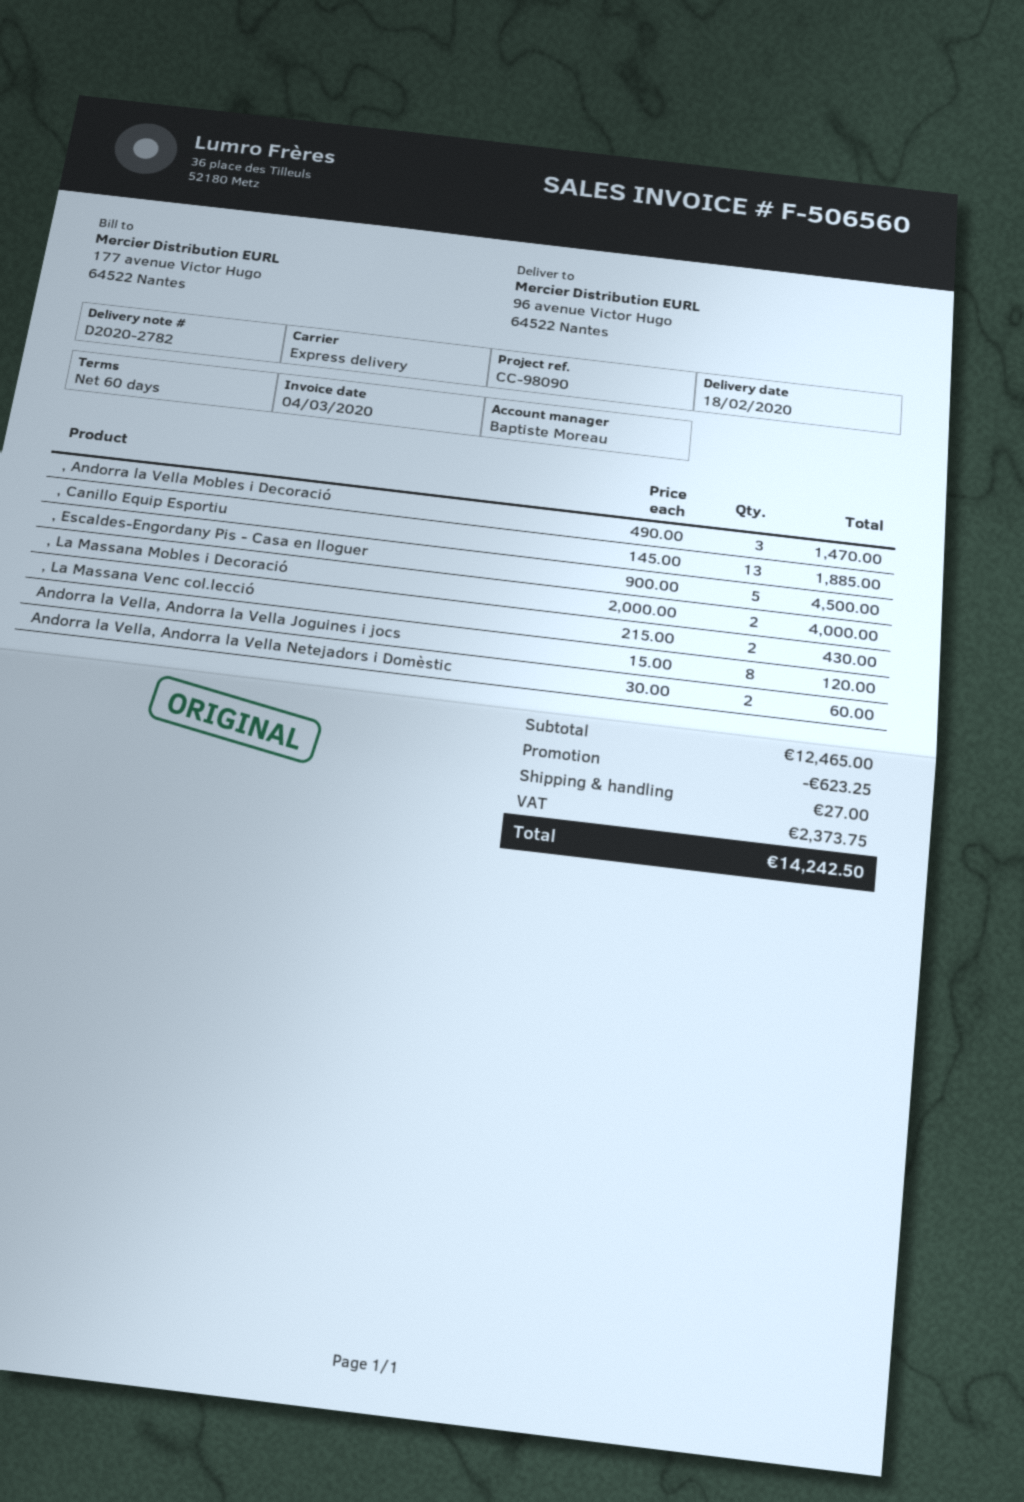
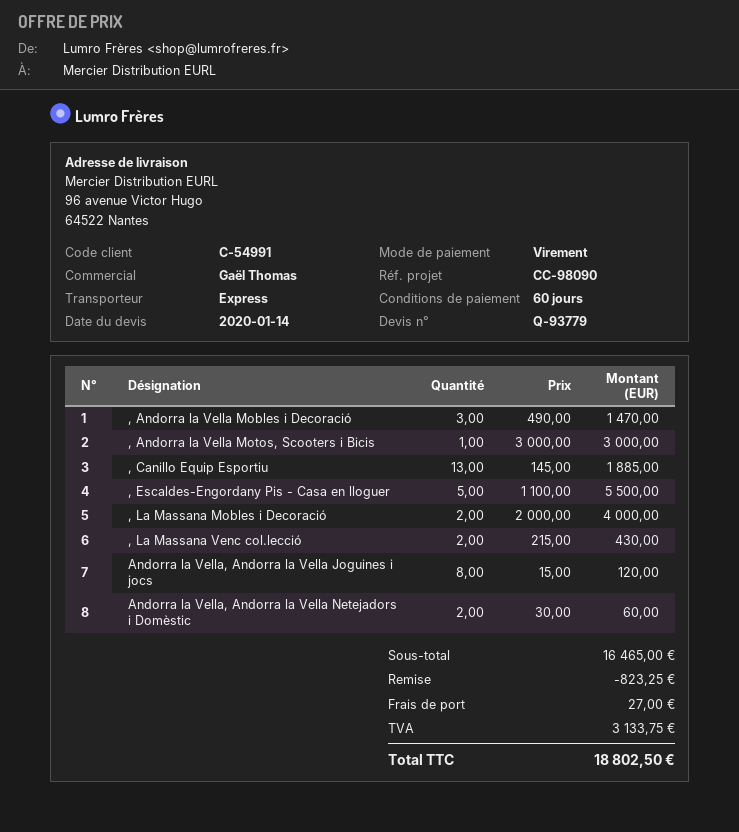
sales rep: Baptiste Moreau -> Gaël Thomas
, Escaldes-Engordany Pis - Casa en lloguer: 5 x 900.00 = 4500.00 -> 5 x 1100.00 = 5500.00
, Andorra la Vella Motos, Scooters i Bicis: none -> 1 x 3000.00 = 3000.00
subtotal: 12465.00 -> 16465.00
discount: 623.25 -> 823.25
tax: 2373.75 -> 3133.75
total: 14242.50 -> 18802.50

